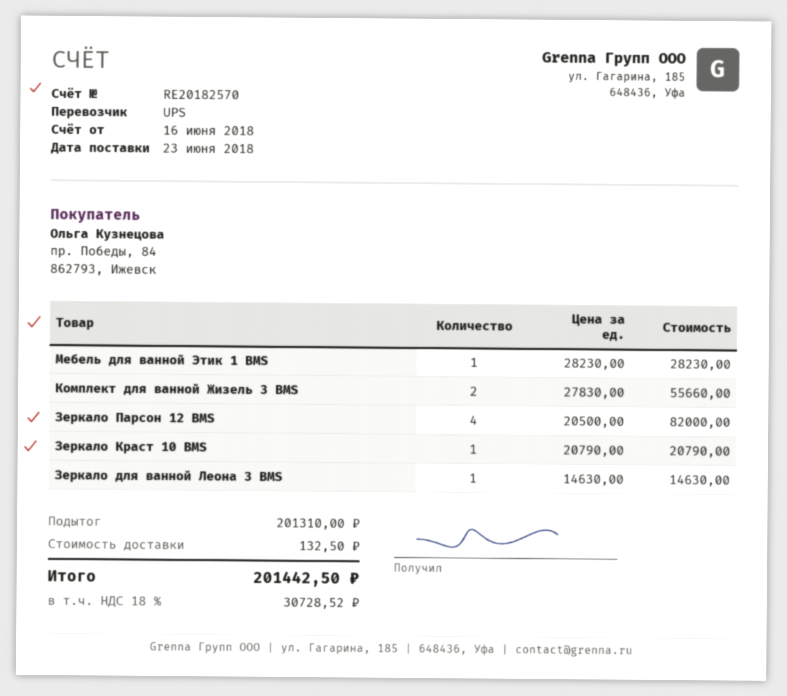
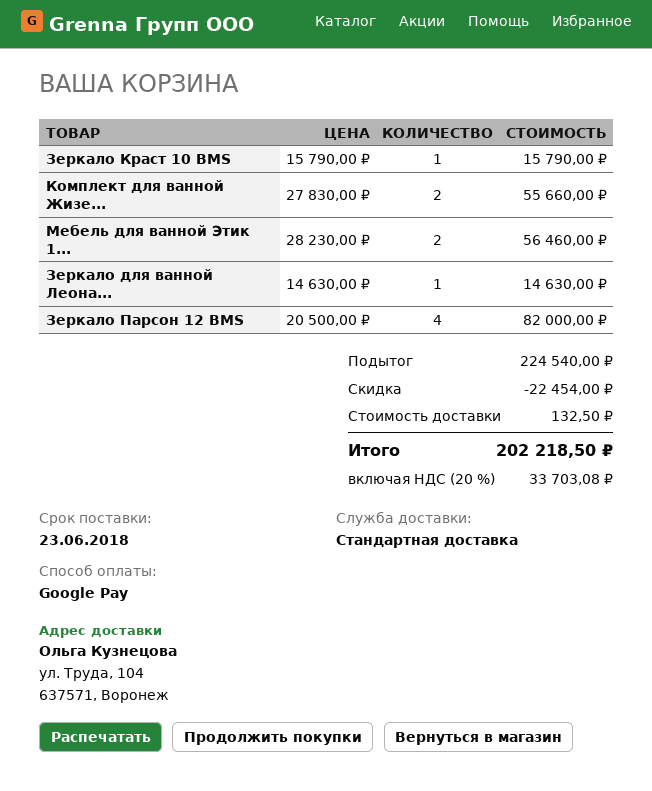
shipping method: UPS -> standard
Мебель для ванной Этик 1 BMS: 1 x 28230.00 = 28230.00 -> 2 x 28230.00 = 56460.00
Зеркало Краст 10 BMS: 1 x 20790.00 = 20790.00 -> 1 x 15790.00 = 15790.00
subtotal: 201310.00 -> 224540.00
discount: none -> 22454.00
tax: 18% = 30728.52 -> 20% = 33703.08
total: 201442.50 -> 202218.50

